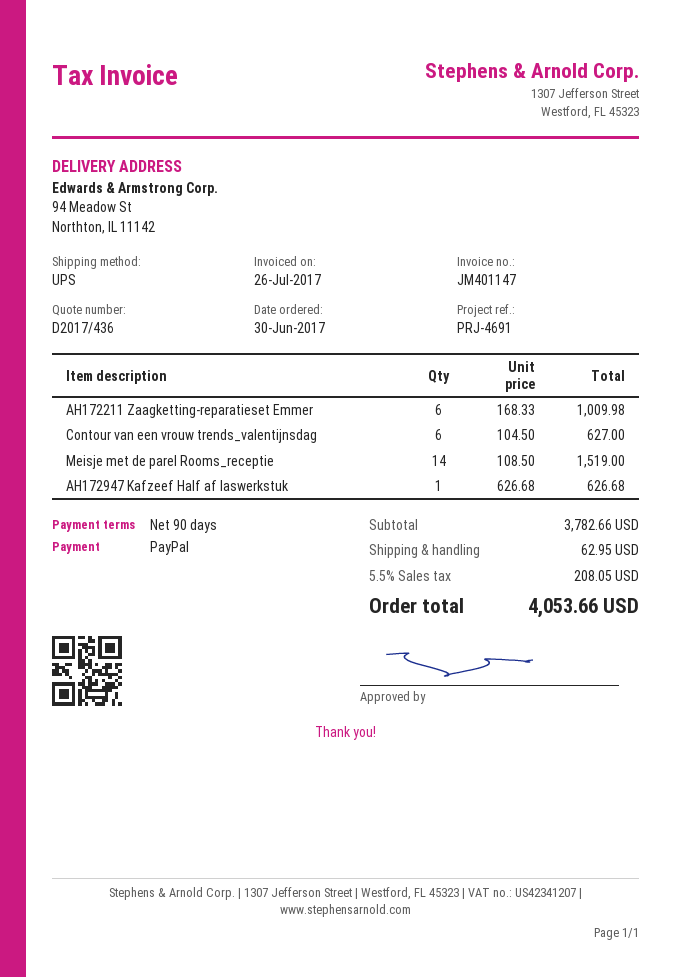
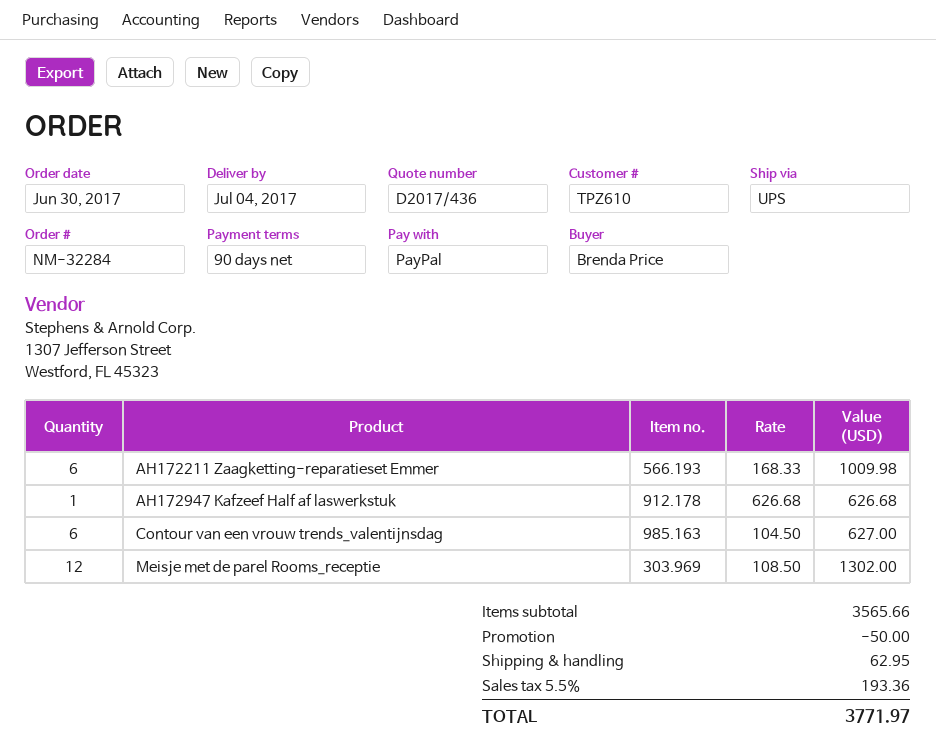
Meisje met de parel Rooms_receptie: 14 x 108.50 = 1519.00 -> 12 x 108.50 = 1302.00
subtotal: 3782.66 -> 3565.66
discount: none -> 50.00
tax: 5.5% = 208.05 -> 5.5% = 193.36
total: 4053.66 -> 3771.97

